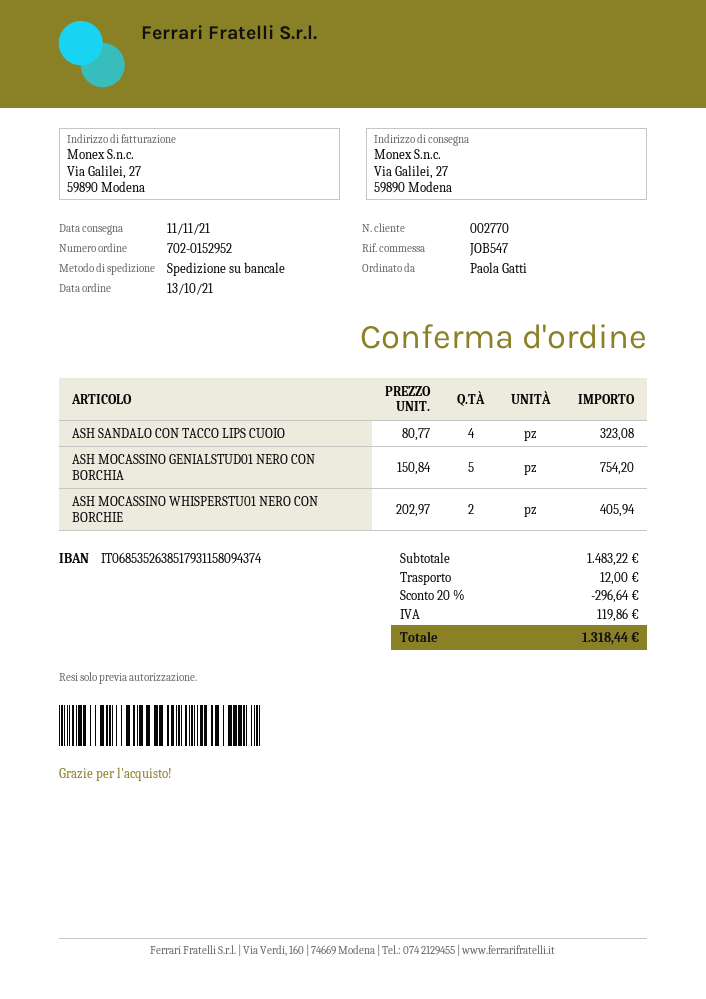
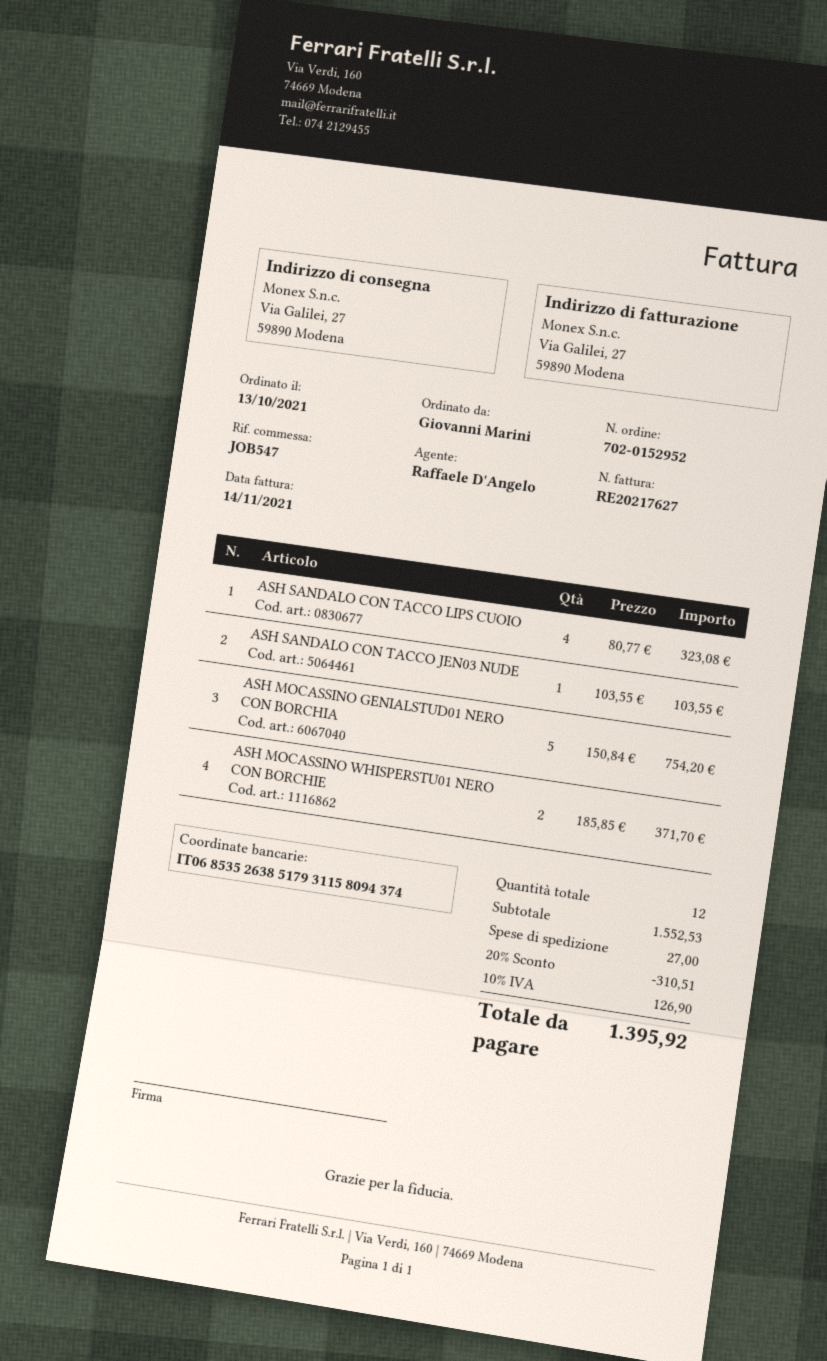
ordered by: Paola Gatti -> Giovanni Marini
ASH MOCASSINO WHISPERSTU01 NERO CON BORCHIE: 2 x 202.97 = 405.94 -> 2 x 185.85 = 371.70
ASH SANDALO CON TACCO JEN03 NUDE: none -> 1 x 103.55 = 103.55
subtotal: 1483.22 -> 1552.53
discount: 20% = 296.64 -> 20% = 310.51
shipping: 12.00 -> 27.00
tax: 119.86 -> 126.90
total: 1318.44 -> 1395.92

